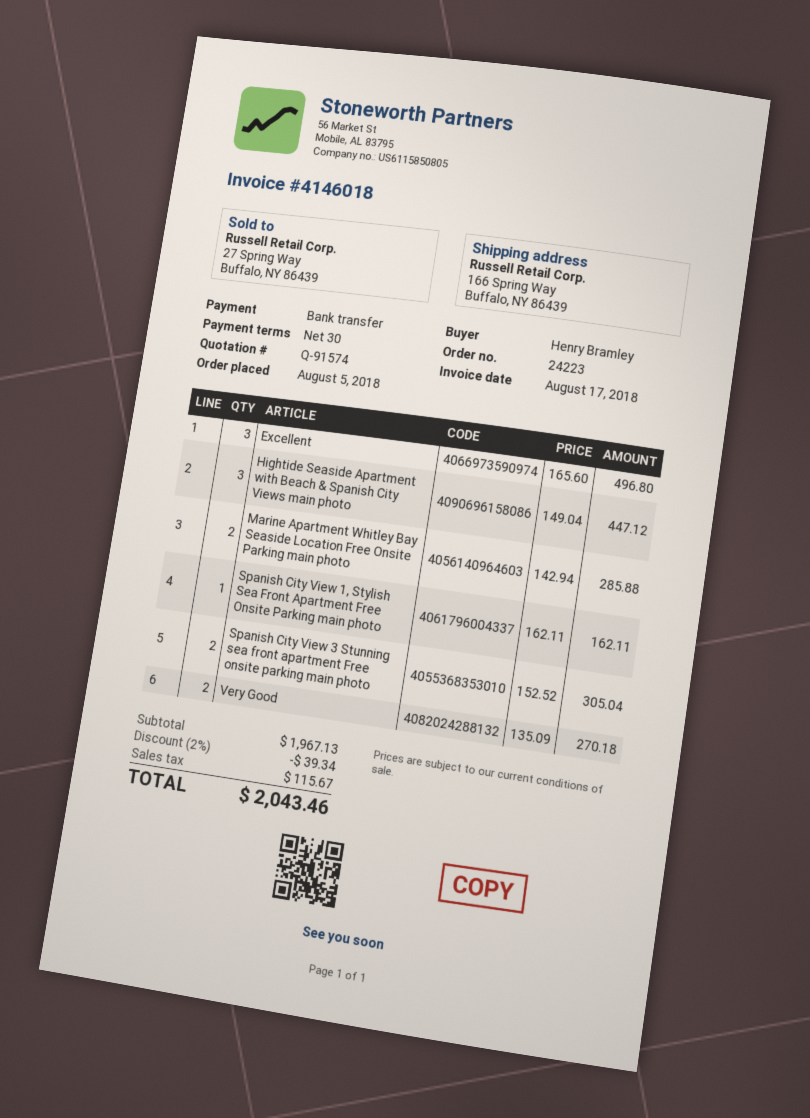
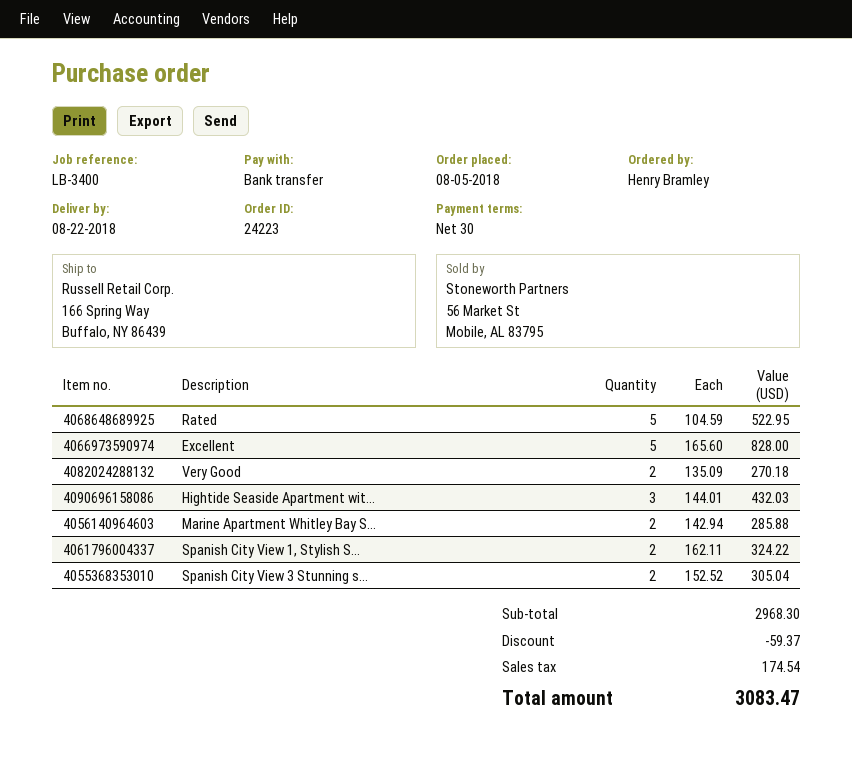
Excellent: 3 x 165.60 = 496.80 -> 5 x 165.60 = 828.00
Hightide Seaside Apartment with Beach & Spanish City Views main photo: 3 x 149.04 = 447.12 -> 3 x 144.01 = 432.03
Spanish City View 1, Stylish Sea Front Apartment Free Onsite Parking main photo: 1 x 162.11 = 162.11 -> 2 x 162.11 = 324.22
Rated: none -> 5 x 104.59 = 522.95
subtotal: 1967.13 -> 2968.30
discount: 39.34 -> 59.37
tax: 115.67 -> 174.54
total: 2043.46 -> 3083.47

